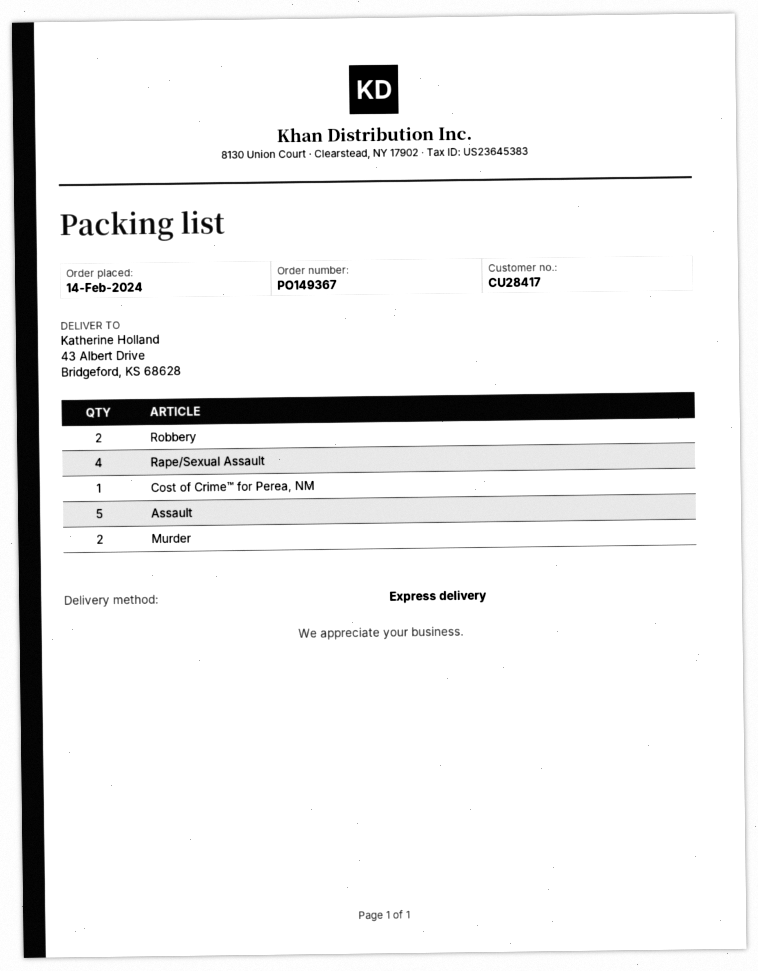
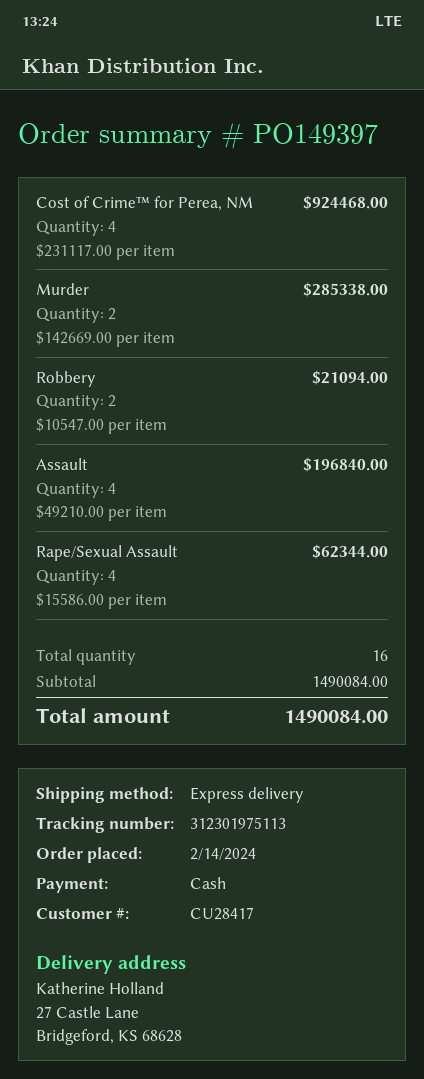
order number: PO149367 -> PO149397
ship to: 43 Albert Drive, Bridgeford, KS 68628 -> 27 Castle Lane, Bridgeford, KS 68628
Cost of Crime™ for Perea, NM: 1 -> 4
Assault: 5 -> 4

